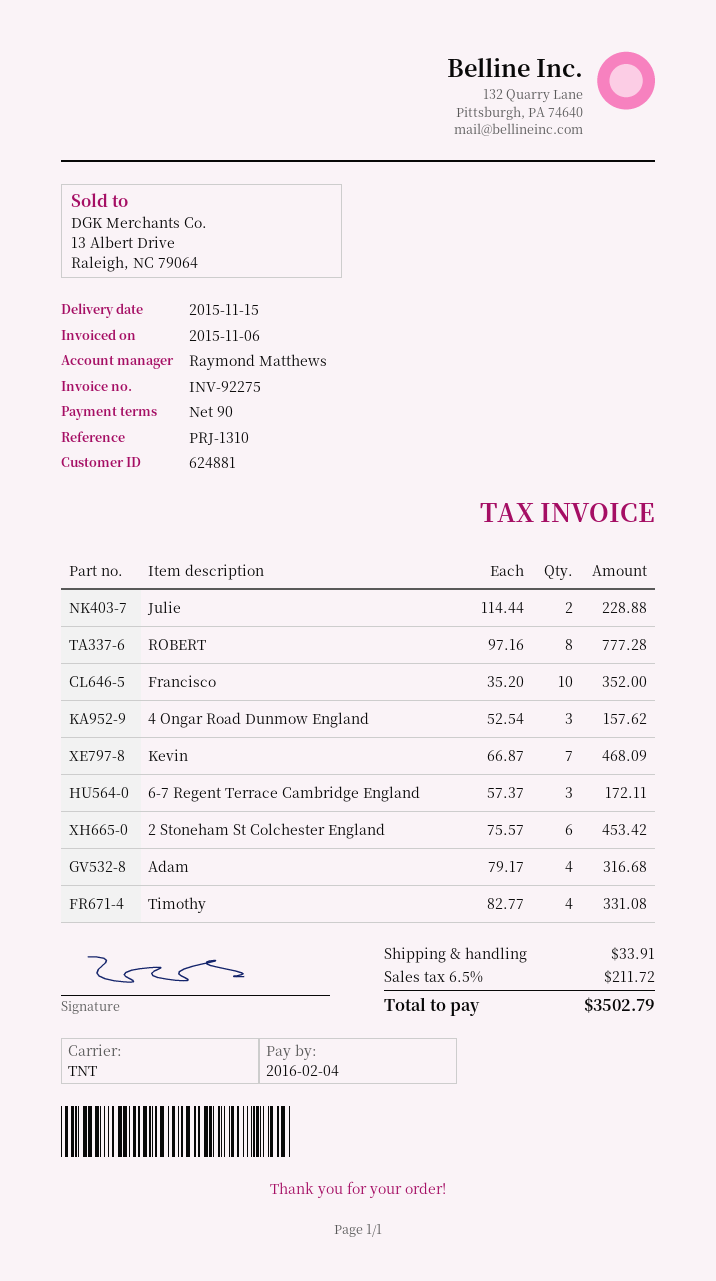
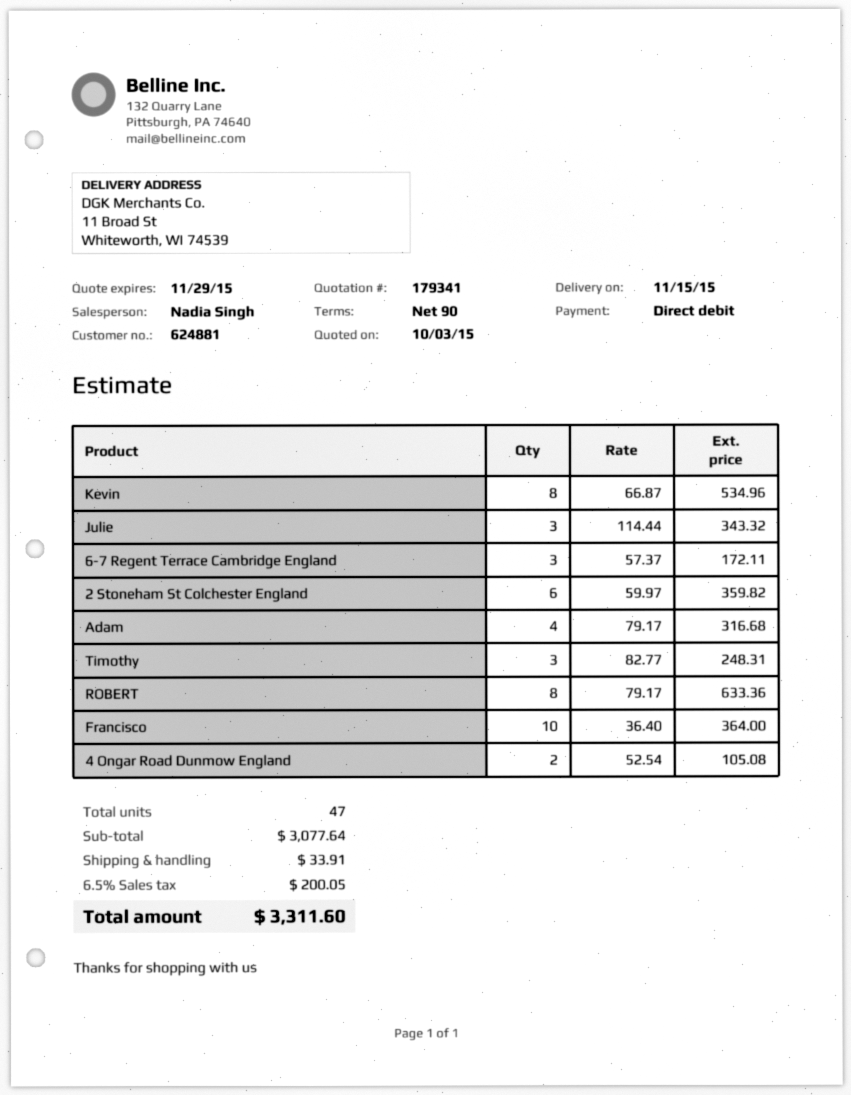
sales rep: Raymond Matthews -> Nadia Singh
Julie: 2 x 114.44 = 228.88 -> 3 x 114.44 = 343.32
ROBERT: 8 x 97.16 = 777.28 -> 8 x 79.17 = 633.36
Francisco: 10 x 35.20 = 352.00 -> 10 x 36.40 = 364.00
4 Ongar Road Dunmow England: 3 x 52.54 = 157.62 -> 2 x 52.54 = 105.08
Kevin: 7 x 66.87 = 468.09 -> 8 x 66.87 = 534.96
2 Stoneham St Colchester England: 6 x 75.57 = 453.42 -> 6 x 59.97 = 359.82
Timothy: 4 x 82.77 = 331.08 -> 3 x 82.77 = 248.31
tax: 6.5% = 211.72 -> 6.5% = 200.05
total: 3502.79 -> 3311.60

